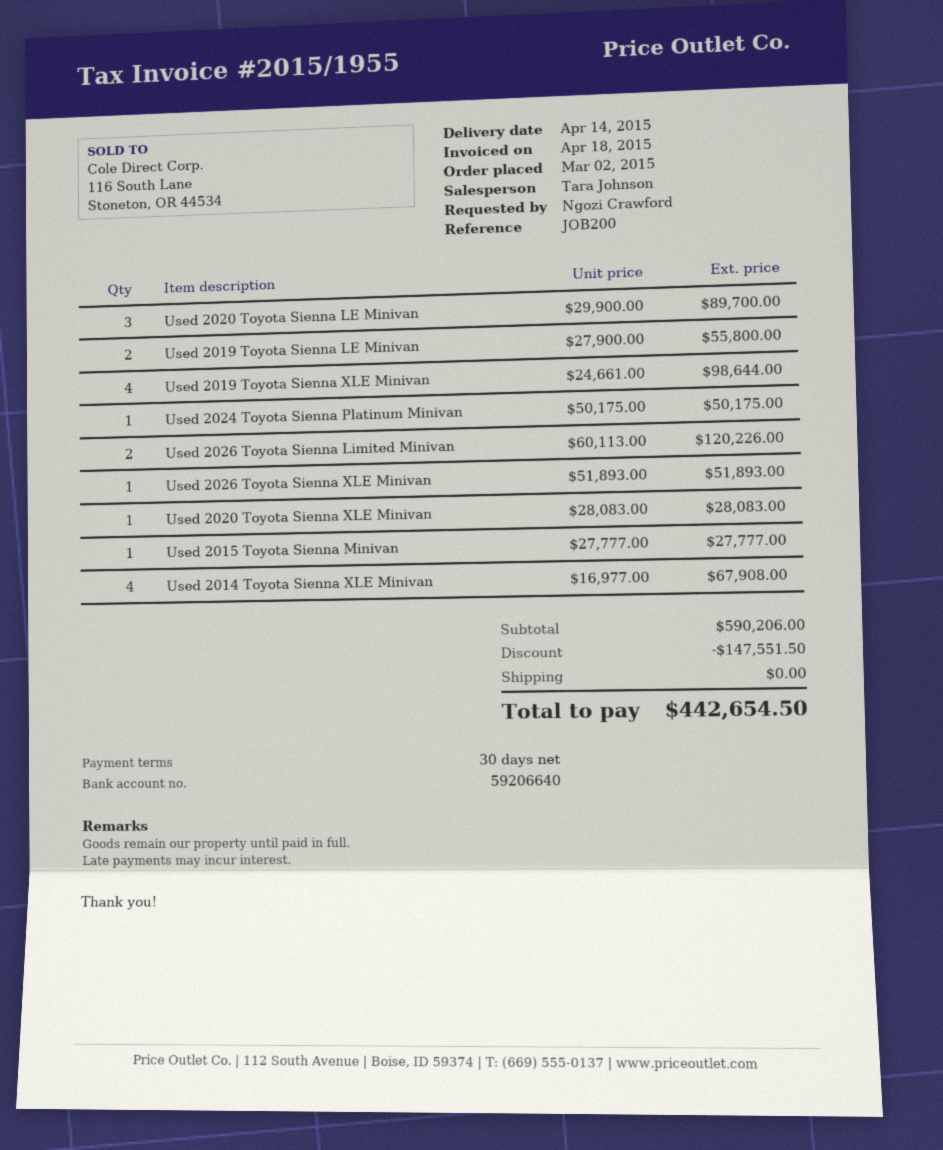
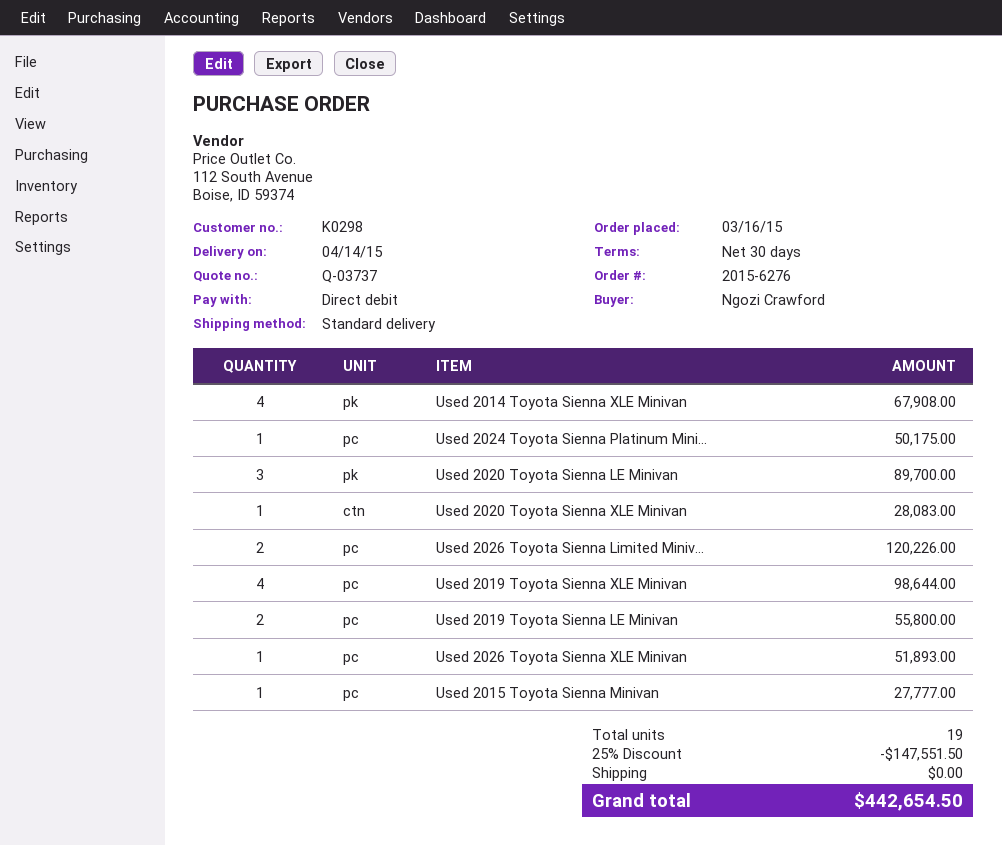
order date: 2015-03-02 -> 2015-03-16

